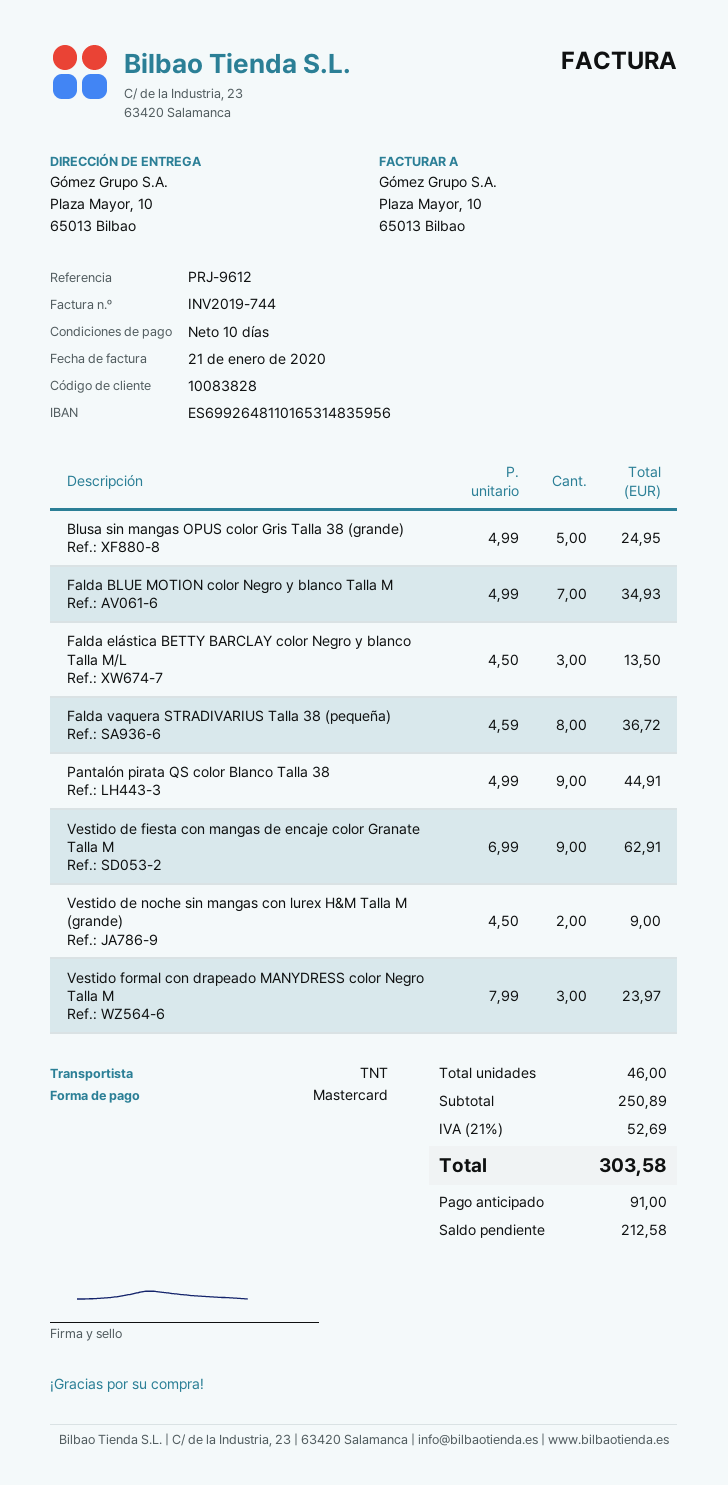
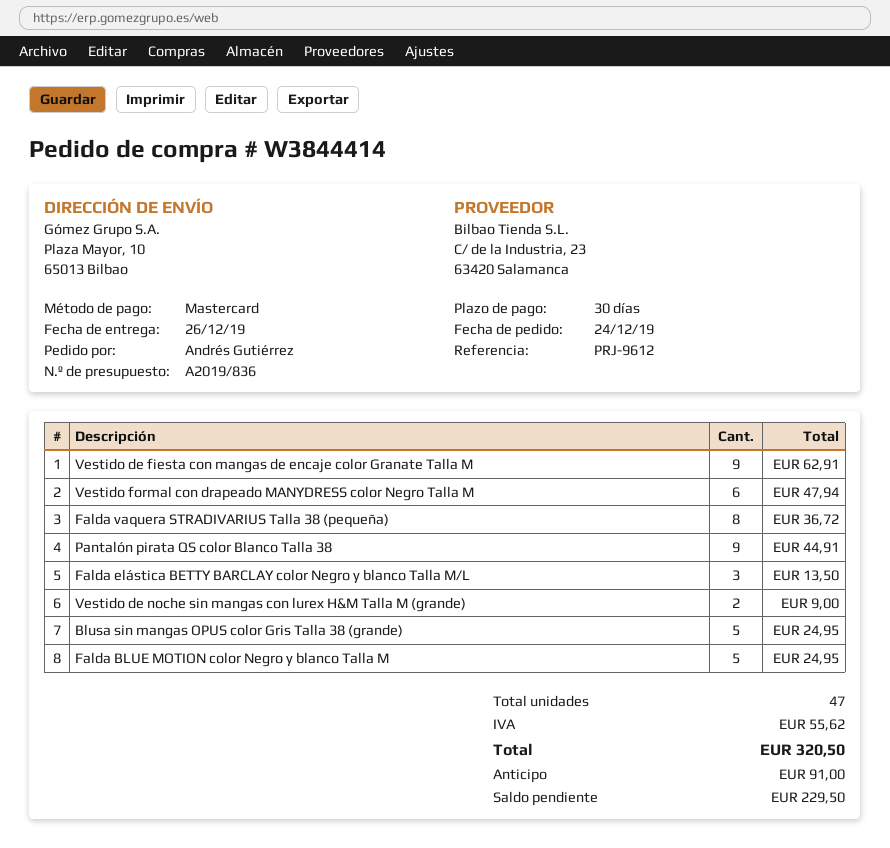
payment terms: 10 days -> 30 days
Falda BLUE MOTION color Negro y blanco Talla M: 7 for 34.93 -> 5 for 24.95
Vestido formal con drapeado MANYDRESS color Negro Talla M: 3 for 23.97 -> 6 for 47.94
total quantity: 46 -> 47
tax: 52.69 -> 55.62
total: 303.58 -> 320.50
balance: 212.58 -> 229.50

